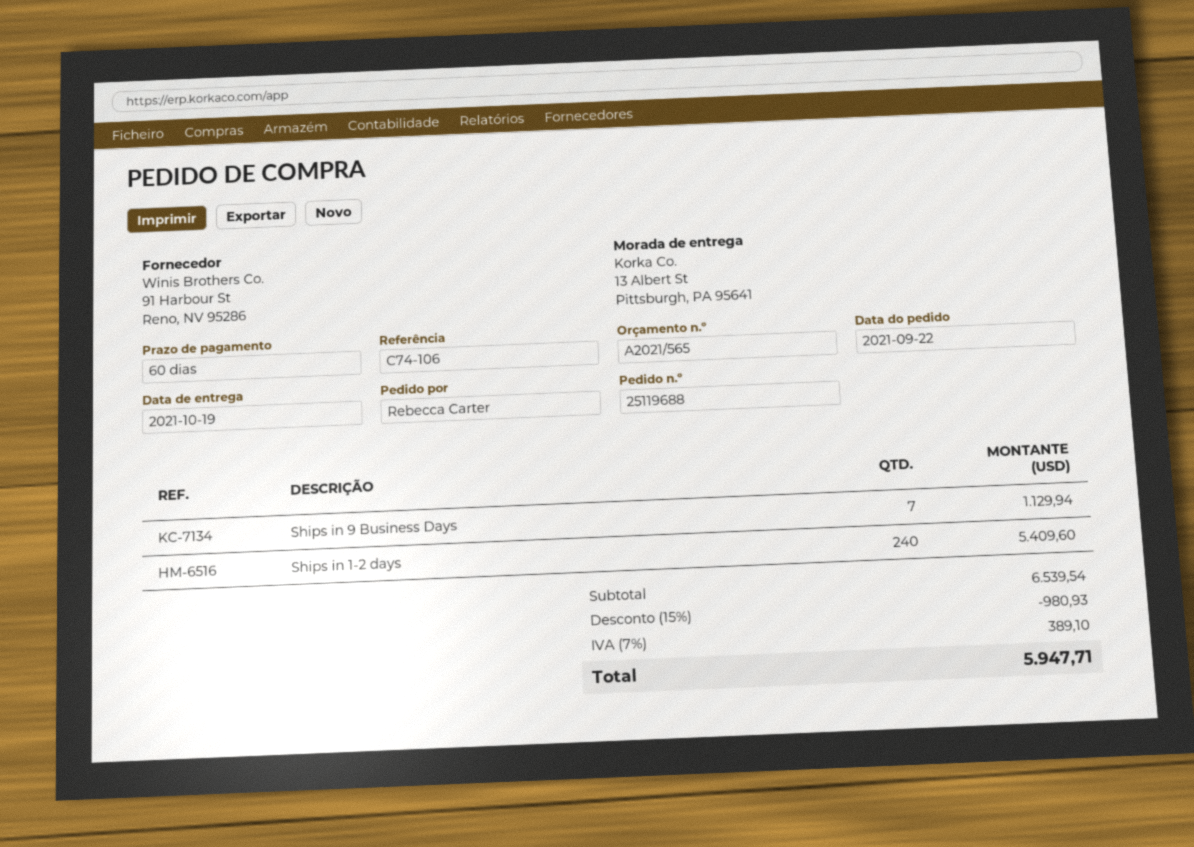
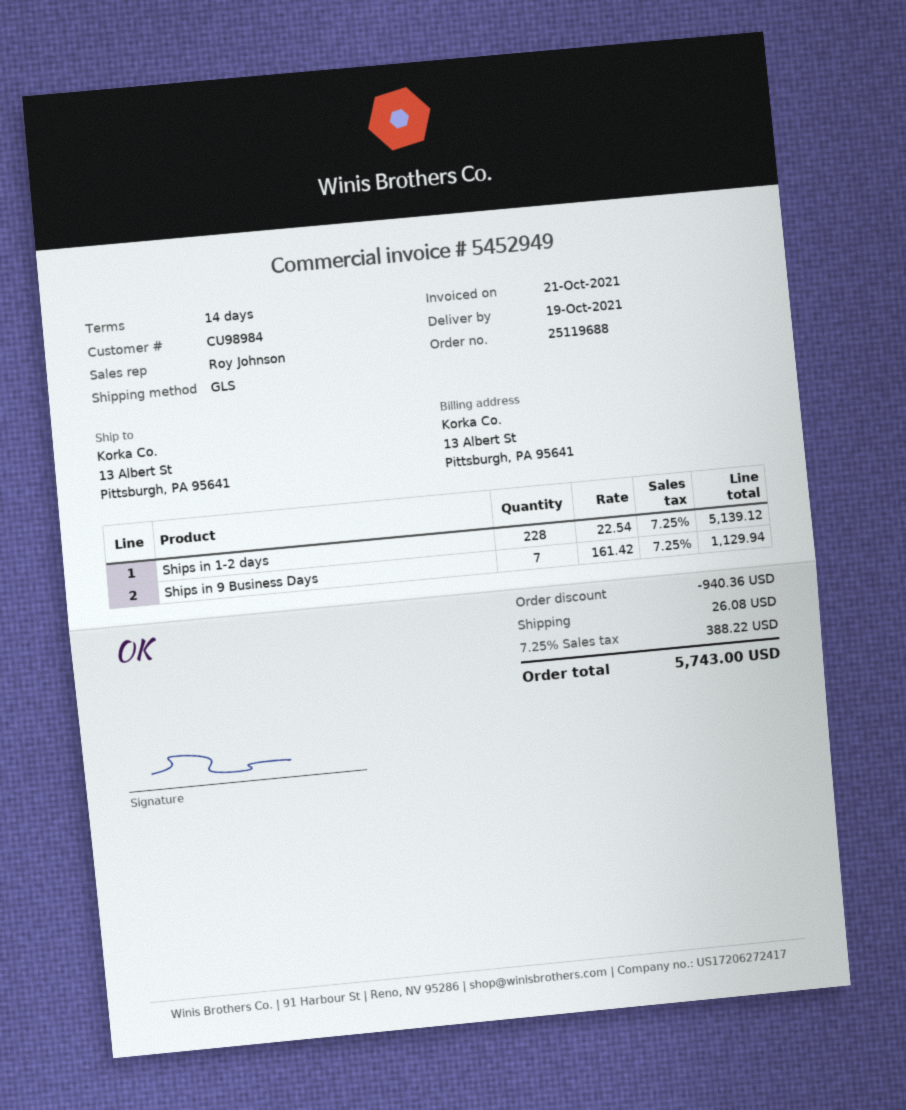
payment terms: 60 days -> 14 days
Ships in 1-2 days: 240 for 5409.60 -> 228 for 5139.12
discount: 980.93 -> 940.36
shipping: none -> 26.08
tax: 7% = 389.10 -> 7.25% = 388.22
total: 5947.71 -> 5743.00

